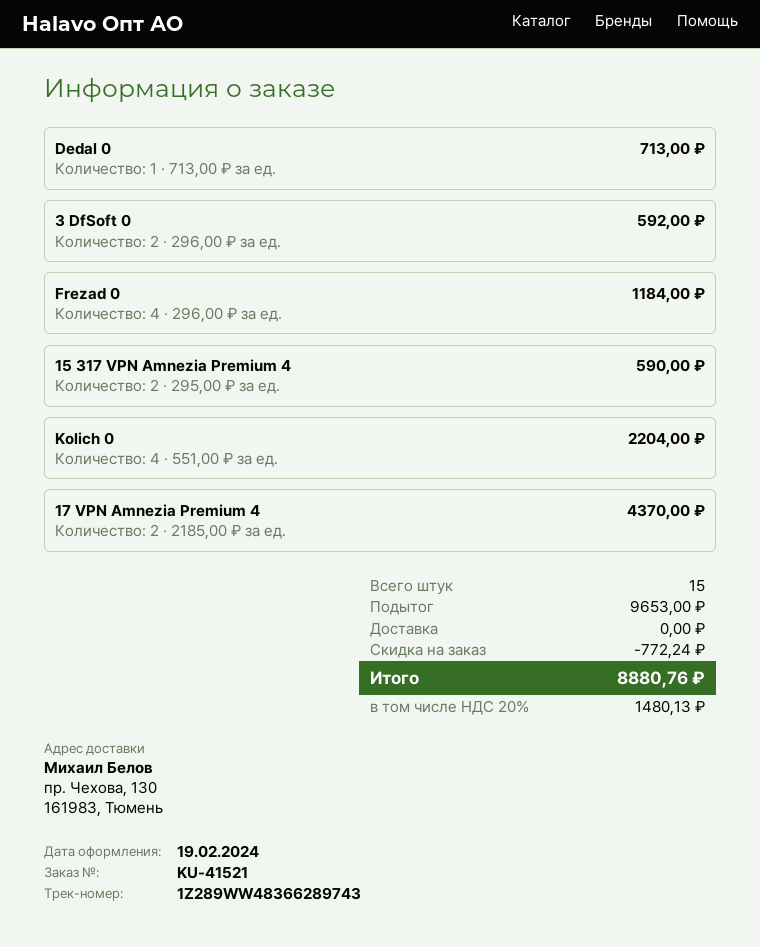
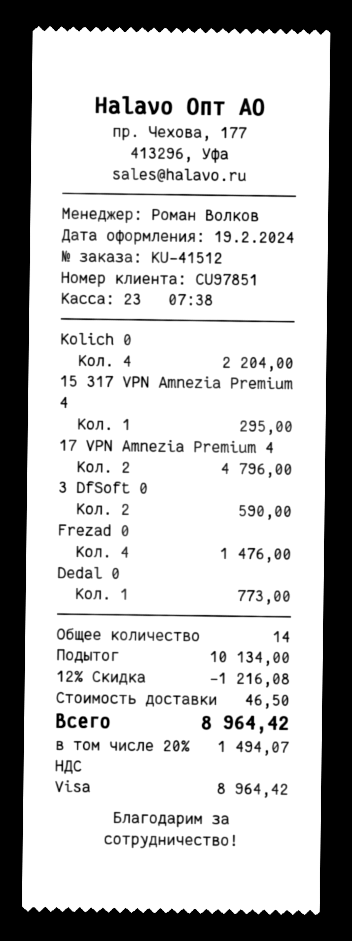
order number: KU-41521 -> KU-41512
Dedal 0: 1 for 713.00 -> 1 for 773.00
3 DfSoft 0: 2 for 592.00 -> 2 for 590.00
Frezad 0: 4 for 1184.00 -> 4 for 1476.00
15 317 VPN Amnezia Premium 4: 2 for 590.00 -> 1 for 295.00
17 VPN Amnezia Premium 4: 2 for 4370.00 -> 2 for 4796.00
total quantity: 15 -> 14
subtotal: 9653.00 -> 10134.00
discount: 772.24 -> 1216.08
shipping: 0.00 -> 46.50
tax: 20% = 1480.13 -> 20% = 1494.07
total: 8880.76 -> 8964.42

